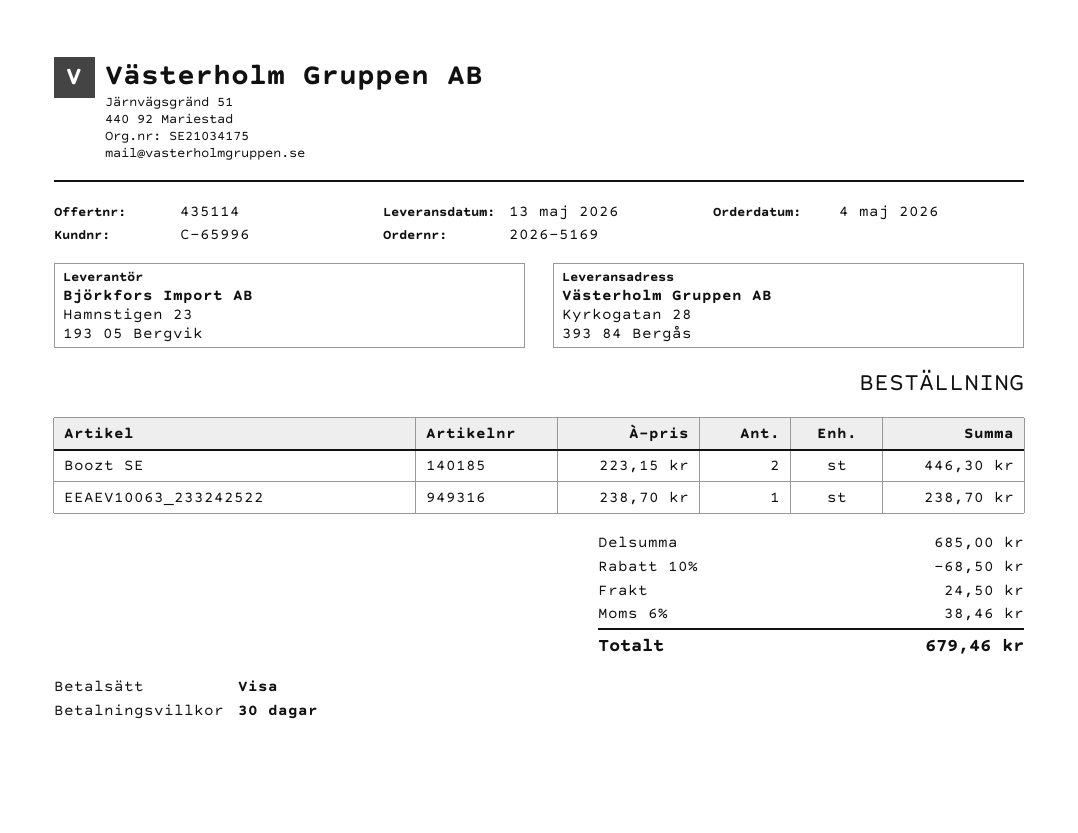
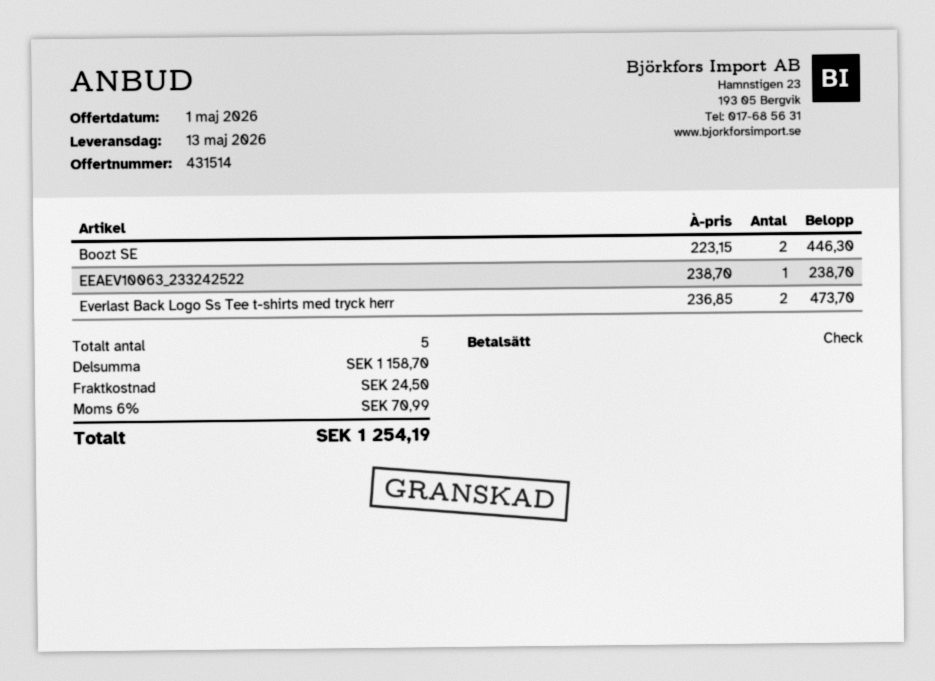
quote number: 435114 -> 431514
payment method: Visa -> cheque
Everlast Back Logo Ss Tee t-shirts med tryck herr: none -> 2 x 236.85 = 473.70
subtotal: 685.00 -> 1158.70
discount: 10% = 68.50 -> none
tax: 6% = 38.46 -> 6% = 70.99
total: 679.46 -> 1254.19

